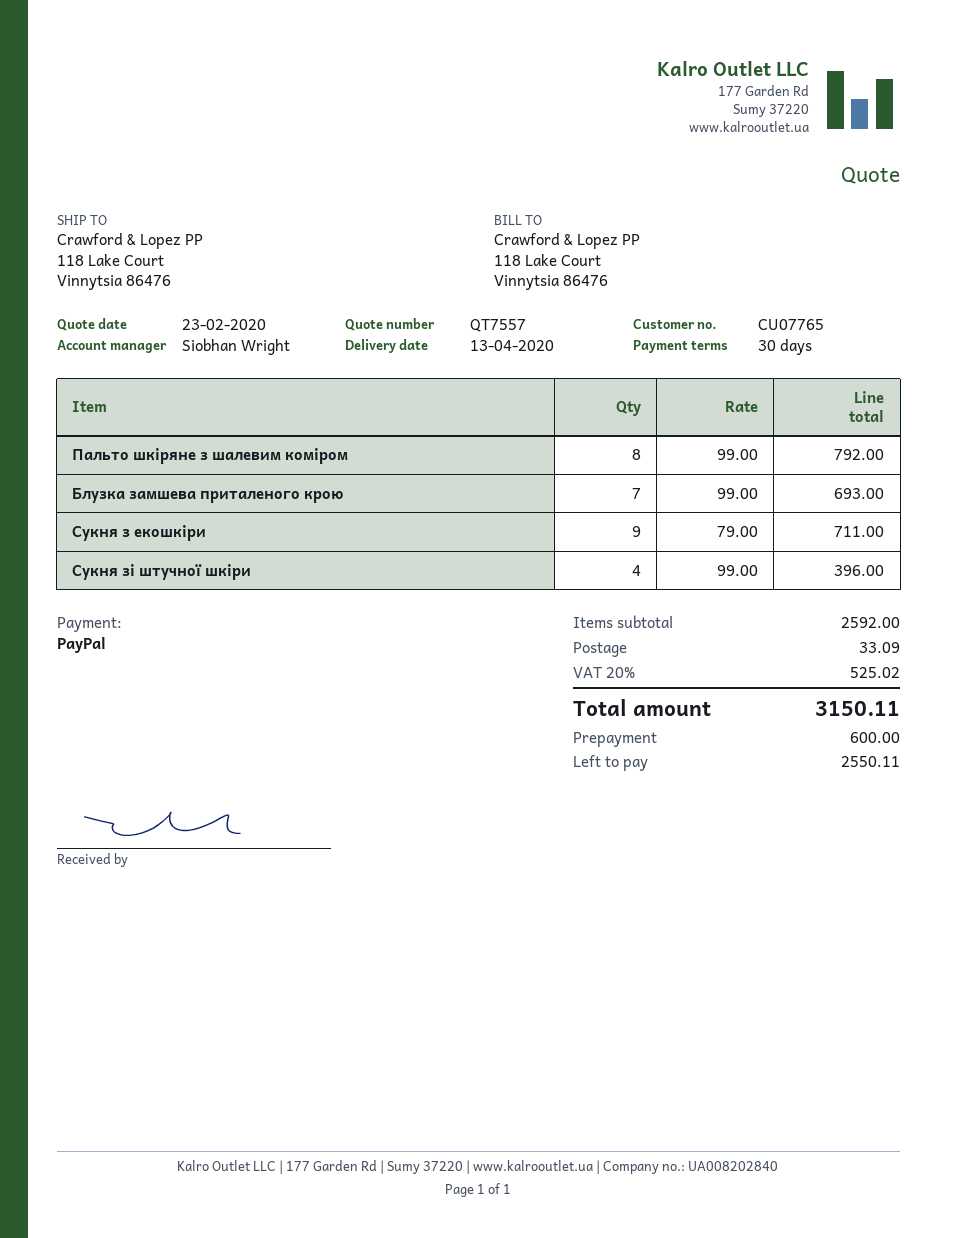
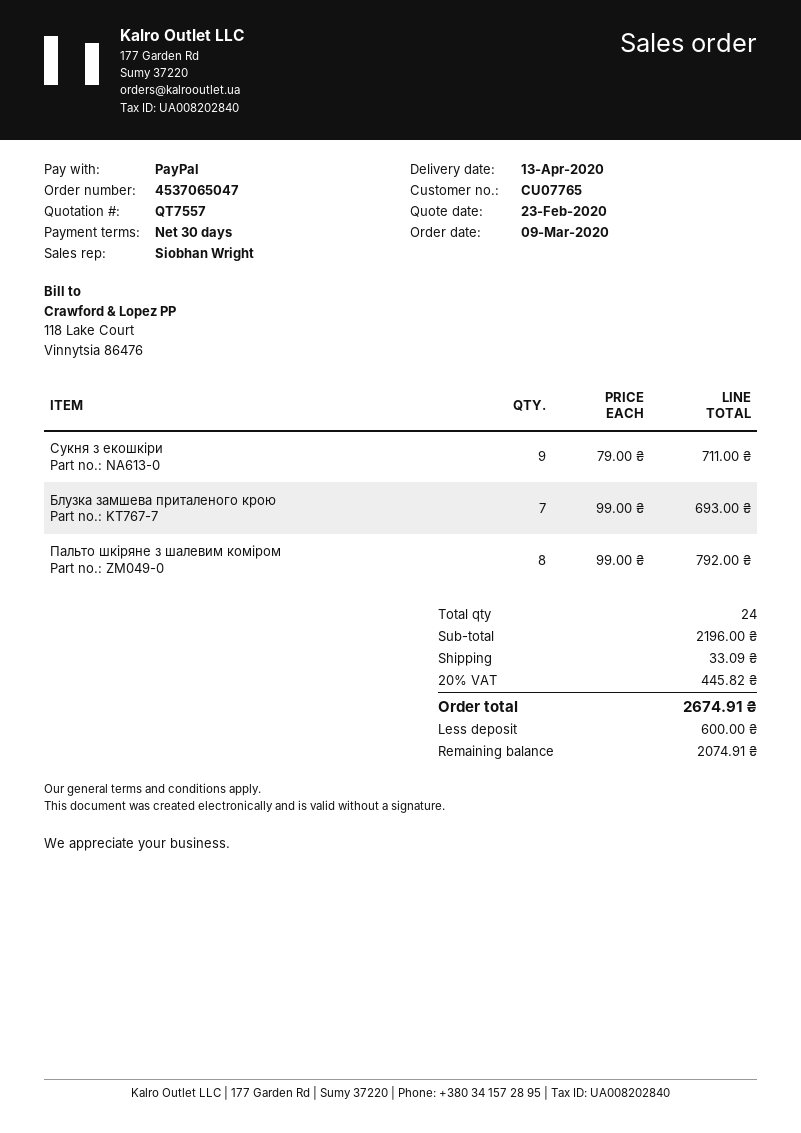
Сукня зі штучної шкіри: 4 x 99.00 = 396.00 -> none
subtotal: 2592.00 -> 2196.00
tax: 20% = 525.02 -> 20% = 445.82
total: 3150.11 -> 2674.91
balance: 2550.11 -> 2074.91

